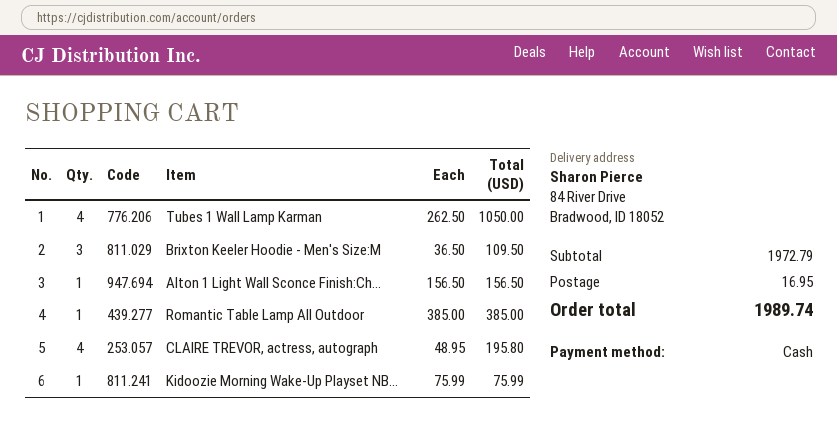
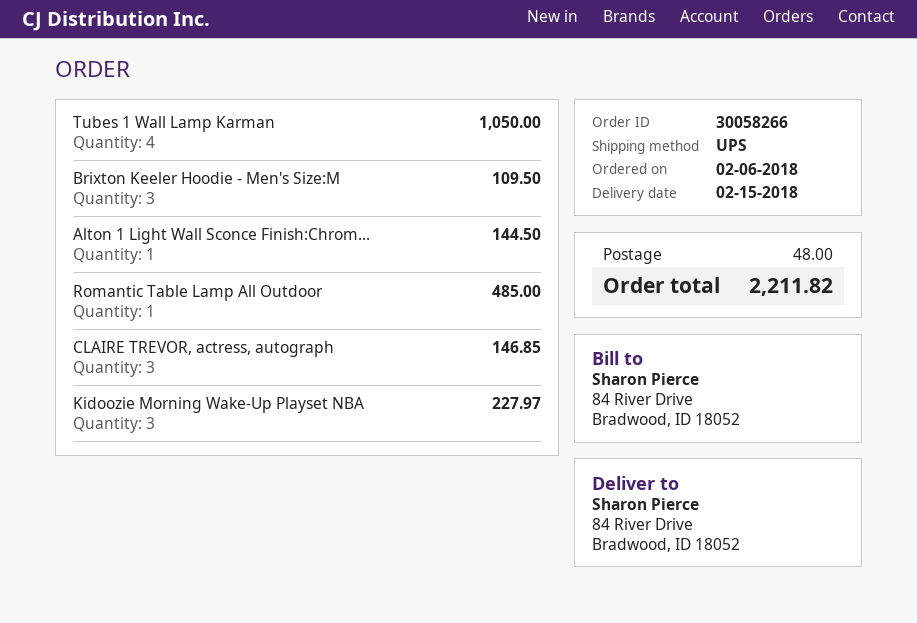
Alton 1 Light Wall Sconce Finish:Ch...: 1 for 156.50 -> 1 for 144.50
Romantic Table Lamp All Outdoor: 1 for 385.00 -> 1 for 485.00
CLAIRE TREVOR, actress, autograph: 4 for 195.80 -> 3 for 146.85
Kidoozie Morning Wake-Up Playset NB...: 1 for 75.99 -> 3 for 227.97
shipping: 16.95 -> 48.00
total: 1989.74 -> 2211.82

